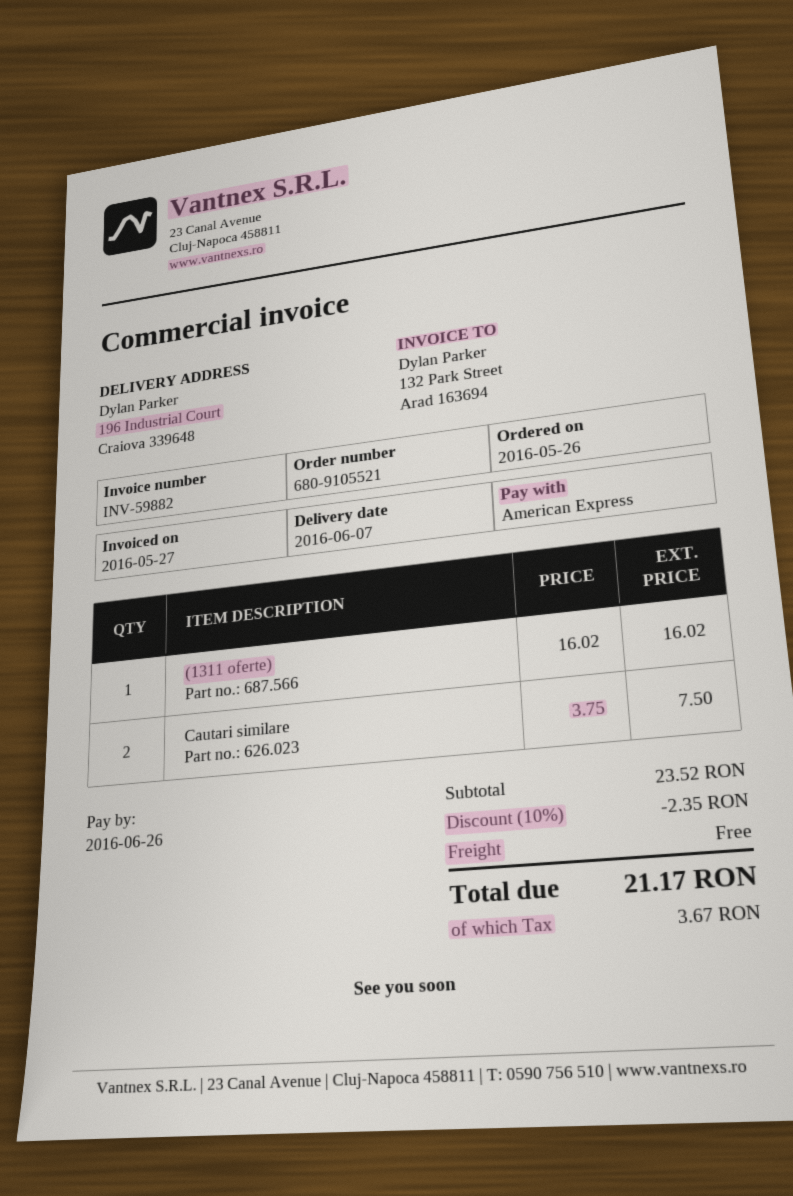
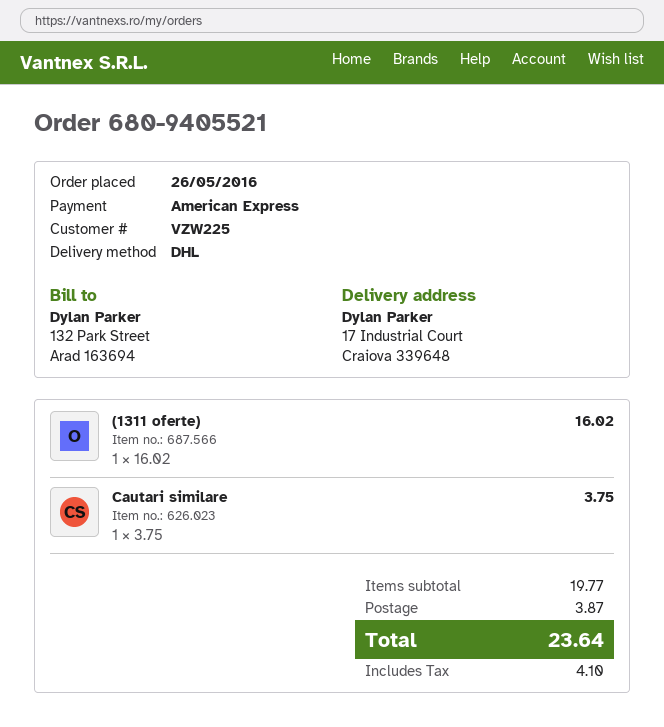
order number: 680-9105521 -> 680-9405521
ship to: 196 Industrial Court, Craiova 339648 -> 17 Industrial Court, Craiova 339648
Cautari similare: 2 x 3.75 = 7.50 -> 1 x 3.75 = 3.75
subtotal: 23.52 -> 19.77
discount: 10% = 2.35 -> none
shipping: 0.00 -> 3.87
tax: 3.67 -> 4.10
total: 21.17 -> 23.64

